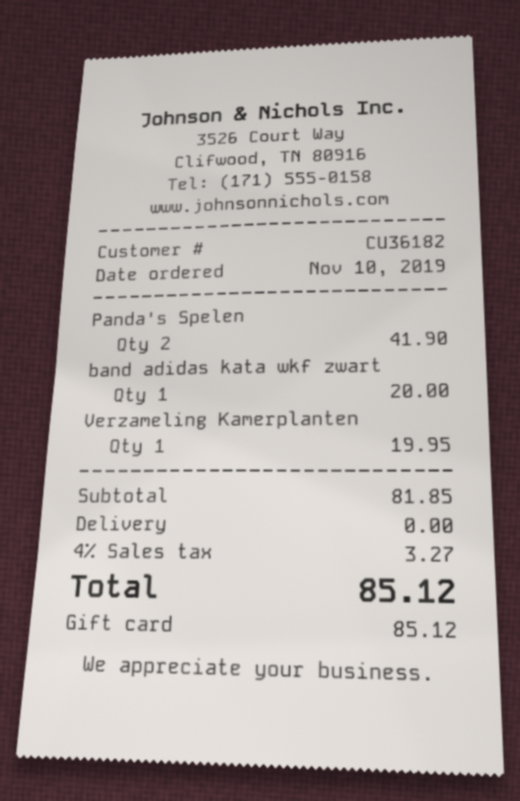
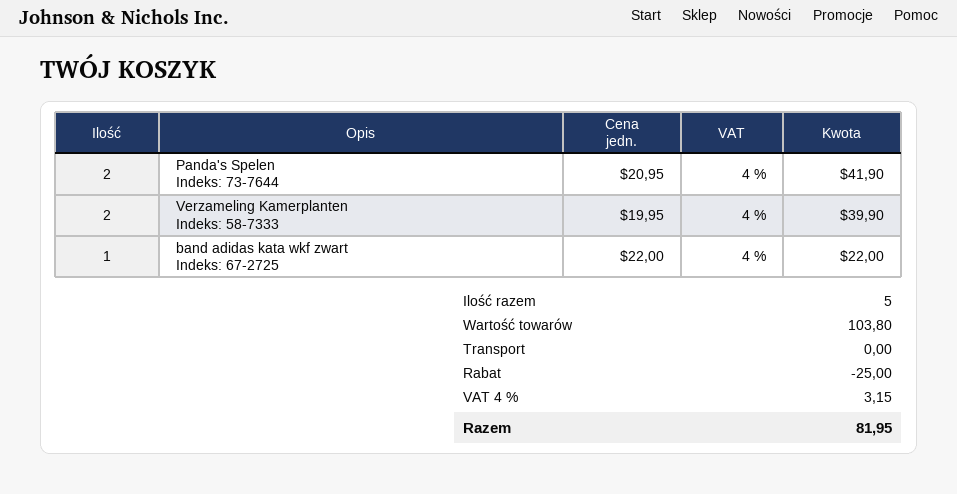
band adidas kata wkf zwart: 1 for 20.00 -> 1 for 22.00
Verzameling Kamerplanten: 1 for 19.95 -> 2 for 39.90
subtotal: 81.85 -> 103.80
discount: none -> 25.00
tax: 4% = 3.27 -> 4% = 3.15
total: 85.12 -> 81.95

